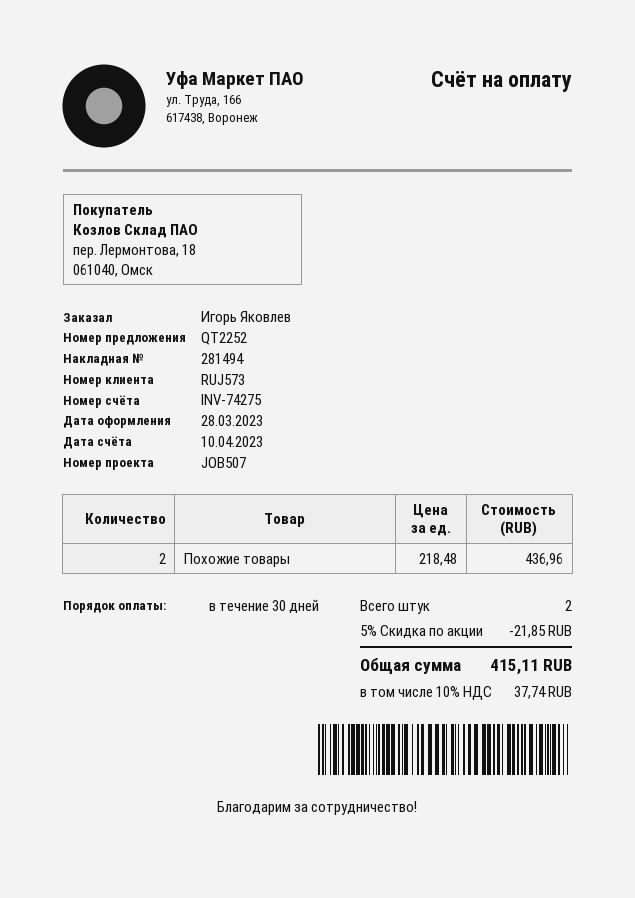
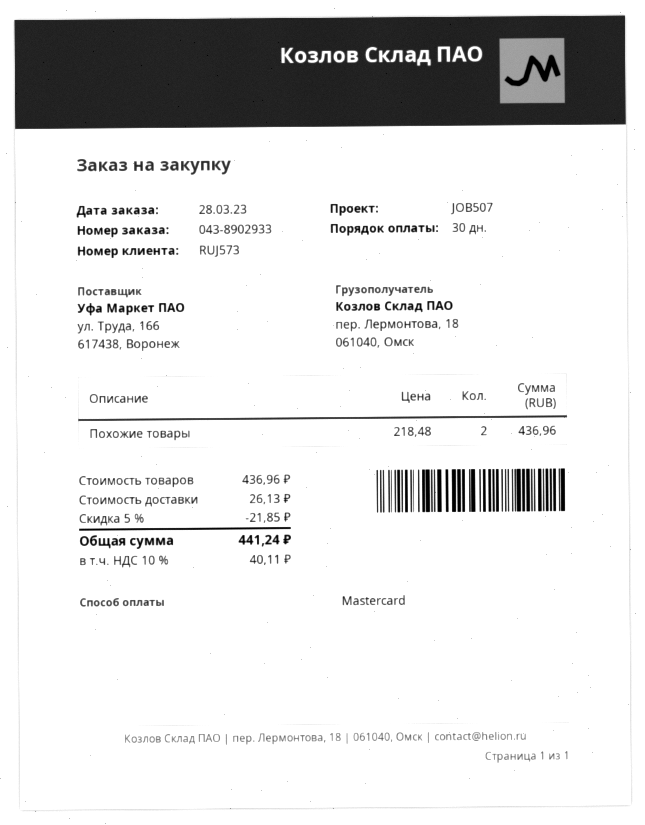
shipping: none -> 26.13
tax: 10% = 37.74 -> 10% = 40.11
total: 415.11 -> 441.24

